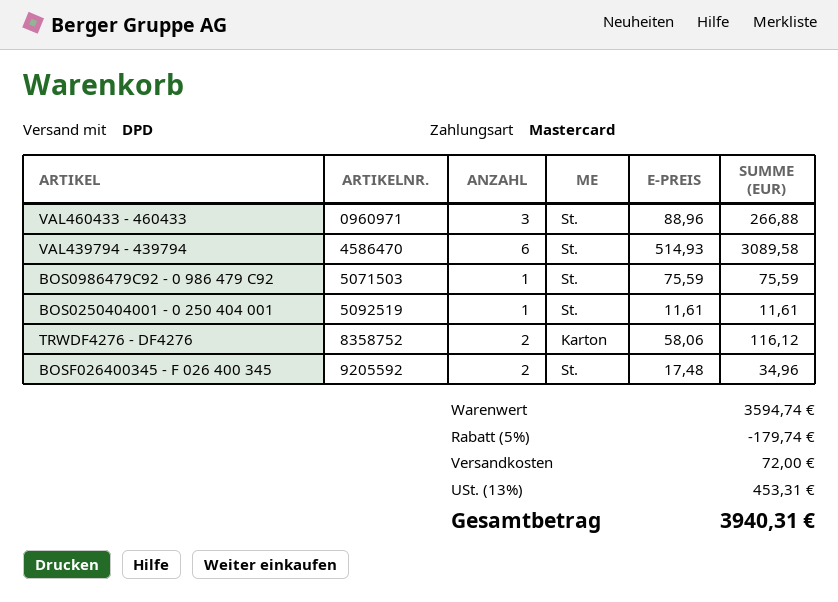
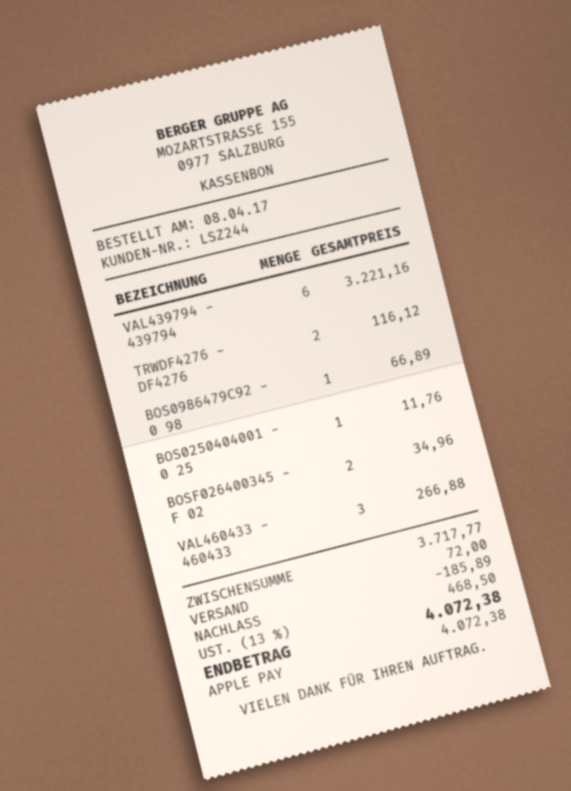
payment method: Mastercard -> Apple Pay
VAL439794 - 439794: 6 for 3089.58 -> 6 for 3221.16
BOS0986479C92 - 0 986 479 C92: 1 for 75.59 -> 1 for 66.89
BOS0250404001 - 0 250 404 001: 1 for 11.61 -> 1 for 11.76
subtotal: 3594.74 -> 3717.77
discount: 179.74 -> 185.89
tax: 13% = 453.31 -> 13% = 468.50
total: 3940.31 -> 4072.38

